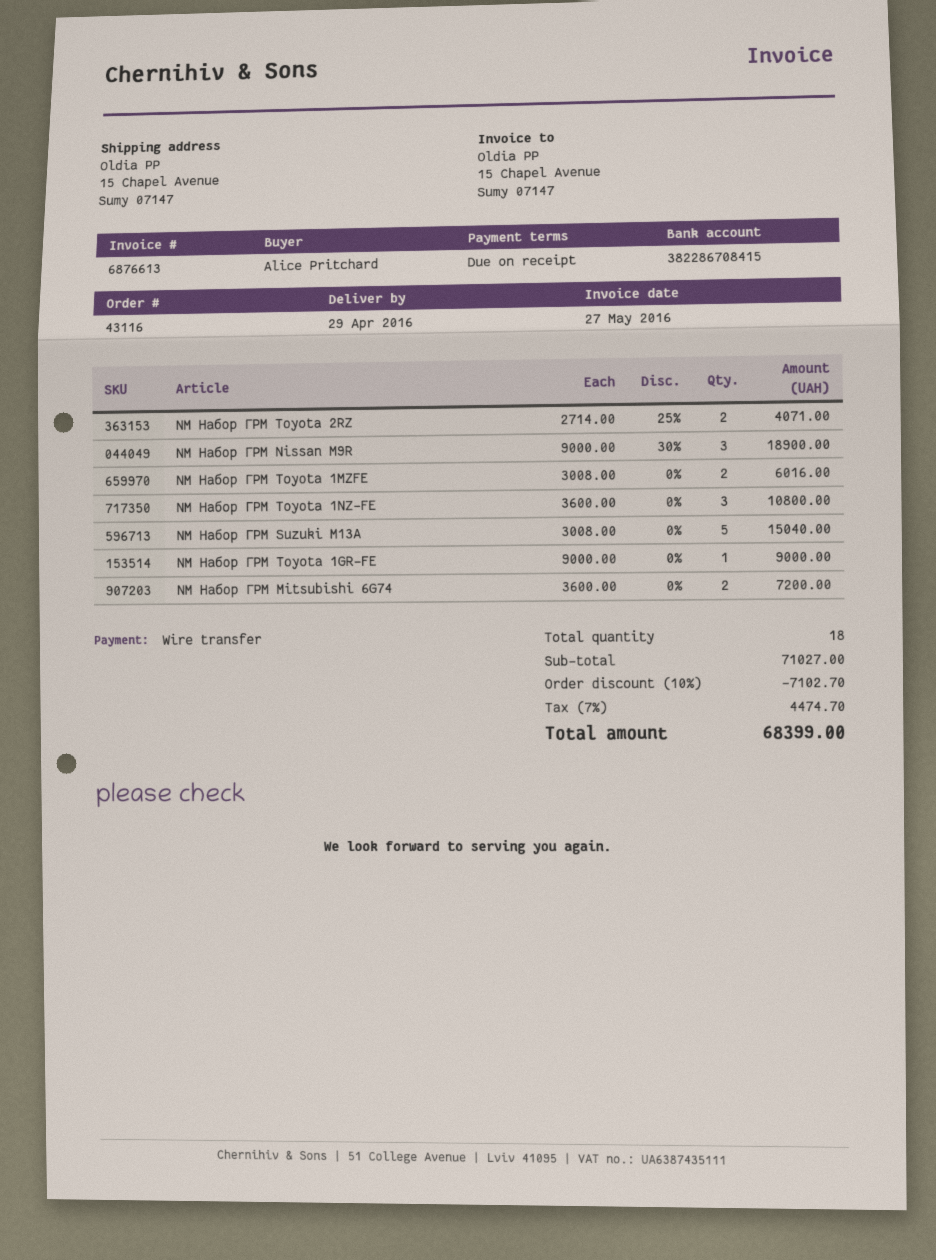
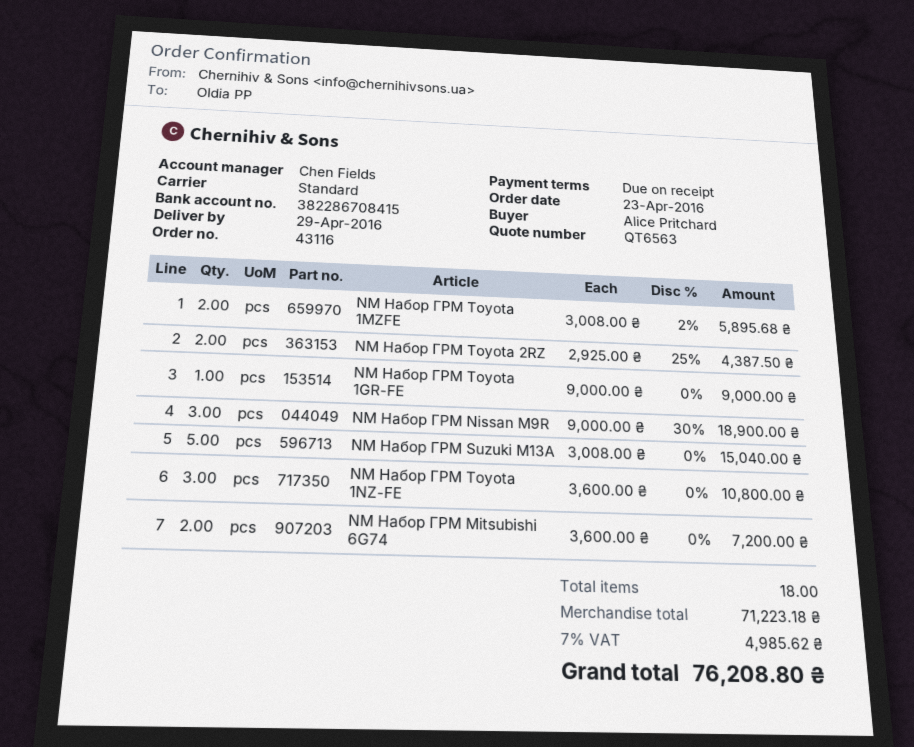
NM Набор ГРМ Toyota 2RZ: 2 x 2714.00 - 25% = 4071.00 -> 2 x 2925.00 - 25% = 4387.50
NM Набор ГРМ Toyota 1MZFE: 2 x 3008.00 = 6016.00 -> 2 x 3008.00 - 2% = 5895.68
subtotal: 71027.00 -> 71223.18
discount: 10% = 7102.70 -> none
tax: 7% = 4474.70 -> 7% = 4985.62
total: 68399.00 -> 76208.80

